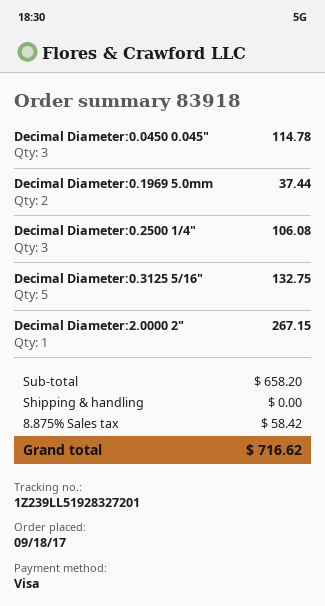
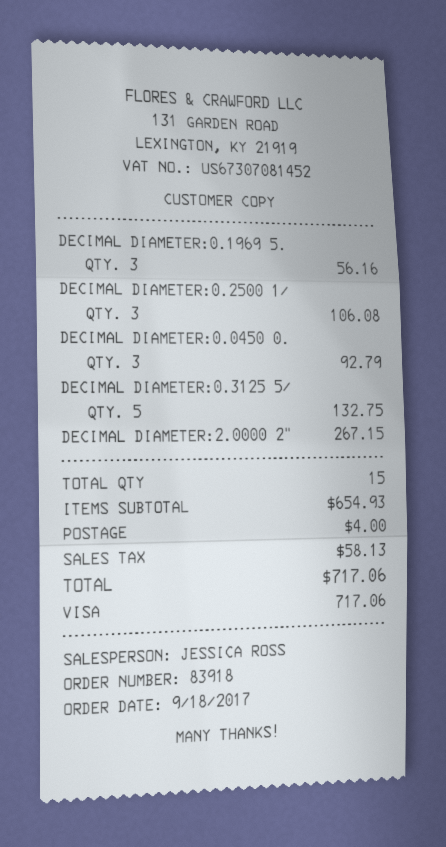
Decimal Diameter:0.0450 0.045": 3 for 114.78 -> 3 for 92.79
Decimal Diameter:0.1969 5.0mm: 2 for 37.44 -> 3 for 56.16
subtotal: 658.20 -> 654.93
shipping: 0.00 -> 4.00
tax: 58.42 -> 58.13
total: 716.62 -> 717.06

